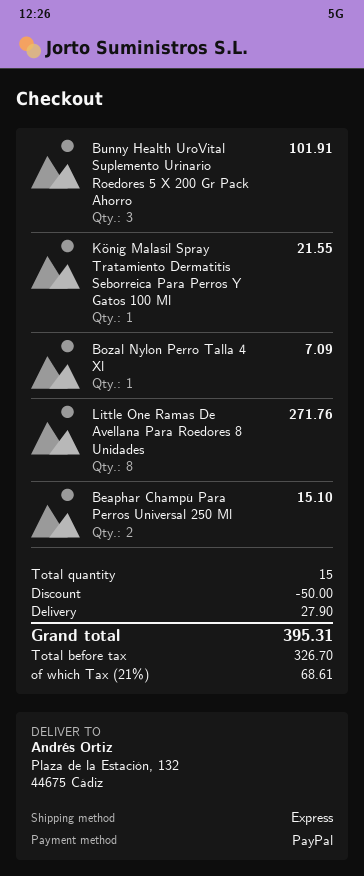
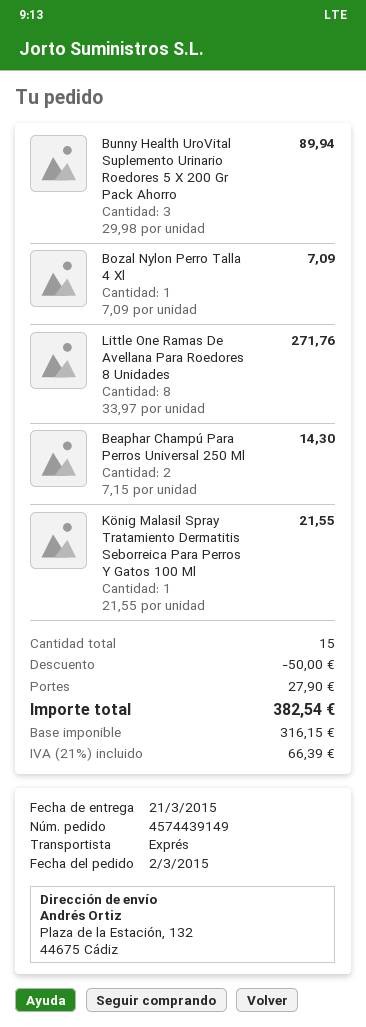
Bunny Health UroVital Suplemento Urinario Roedores 5 X 200 Gr Pack Ahorro: 3 for 101.91 -> 3 for 89.94
Beaphar Champú Para Perros Universal 250 Ml: 2 for 15.10 -> 2 for 14.30
net: 326.70 -> 316.15
tax: 21% = 68.61 -> 21% = 66.39
total: 395.31 -> 382.54

